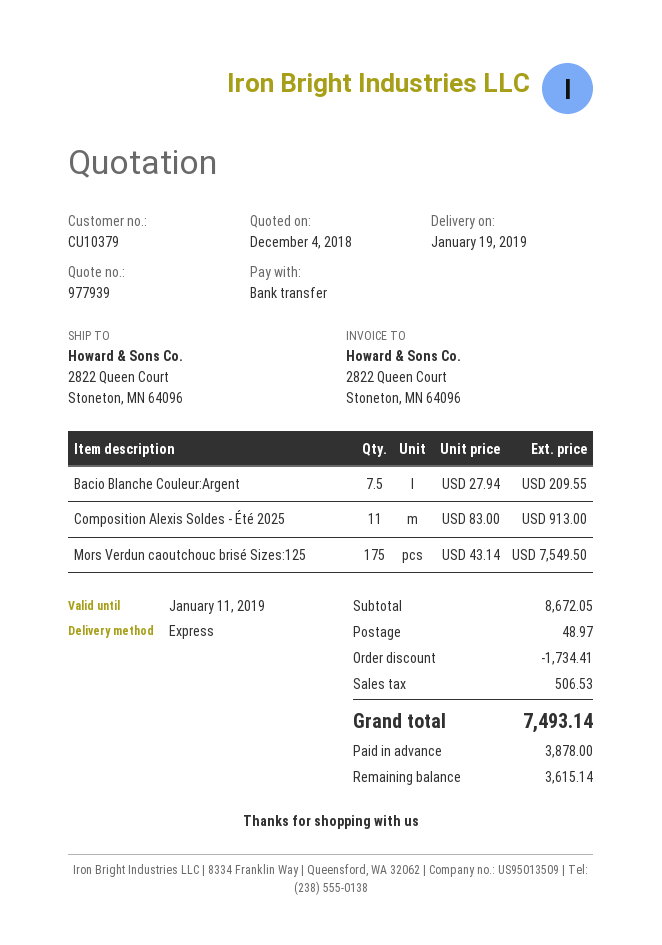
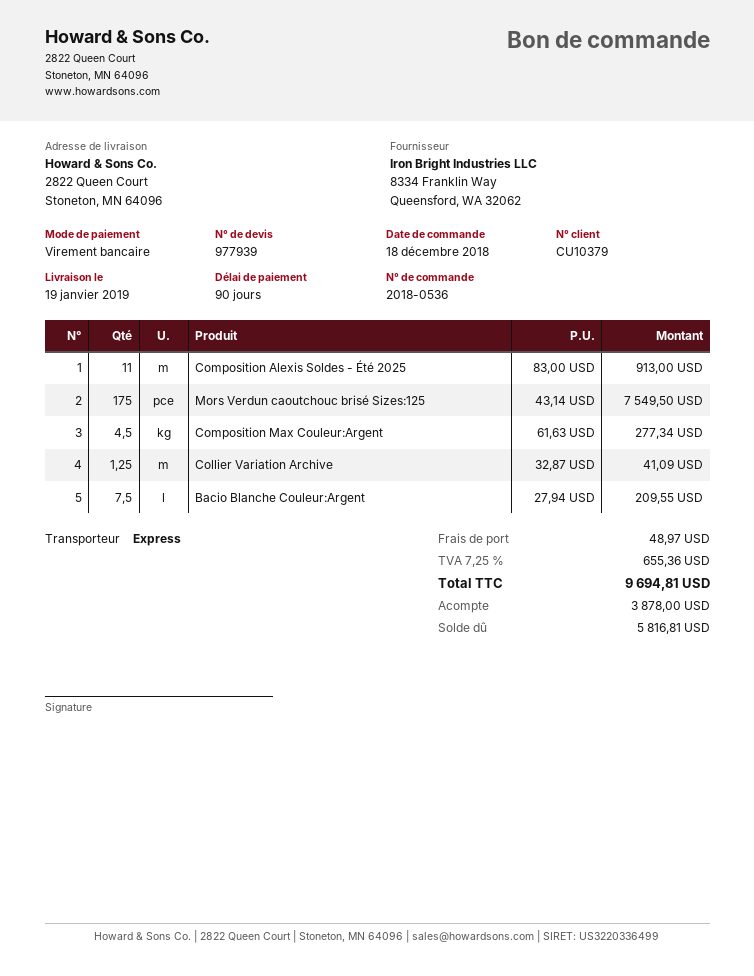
Composition Max Couleur:Argent: none -> 4.5 x 61.63 = 277.34
Collier Variation Archive: none -> 1.25 x 32.87 = 41.09
discount: 1734.41 -> none
tax: 506.53 -> 655.36
total: 7493.14 -> 9694.81
balance: 3615.14 -> 5816.81

